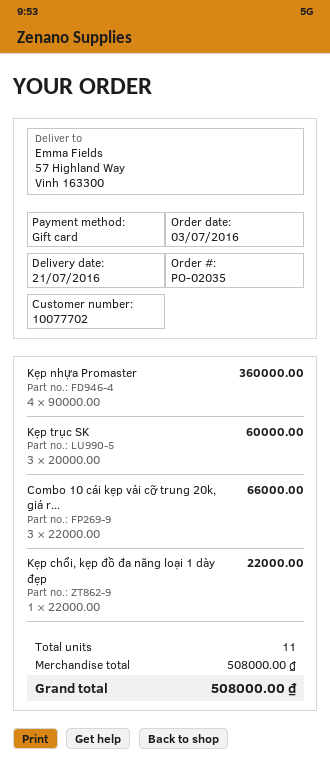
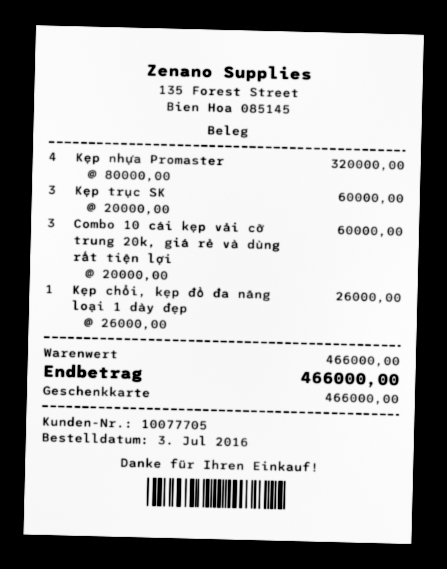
customer number: 10077702 -> 10077705
Kẹp nhựa Promaster: 4 x 90000.00 = 360000.00 -> 4 x 80000.00 = 320000.00
Combo 10 cái kẹp vải cỡ trung 20k, giá r...: 3 x 22000.00 = 66000.00 -> 3 x 20000.00 = 60000.00
Kẹp chổi, kẹp đồ đa năng loại 1 dày đẹp: 1 x 22000.00 = 22000.00 -> 1 x 26000.00 = 26000.00
subtotal: 508000.00 -> 466000.00
total: 508000.00 -> 466000.00

